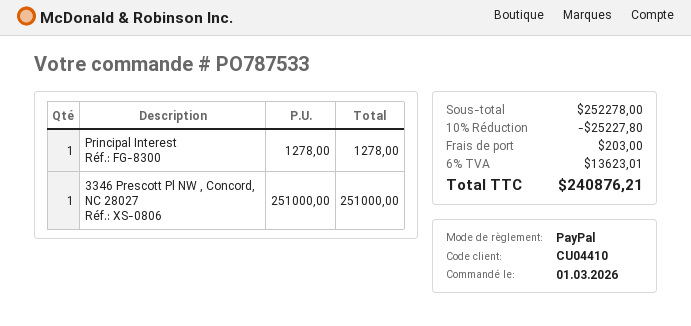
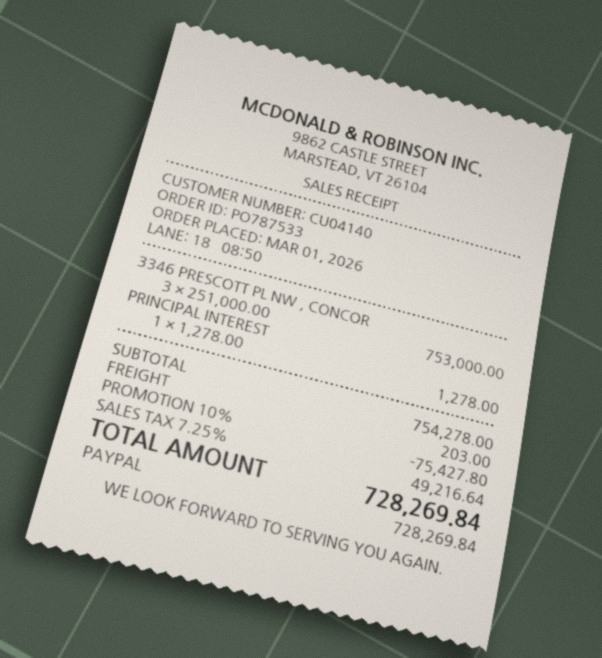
customer number: CU04410 -> CU04140
3346 Prescott Pl NW , Concord, NC 28027: 1 x 251000.00 = 251000.00 -> 3 x 251000.00 = 753000.00
subtotal: 252278.00 -> 754278.00
discount: 10% = 25227.80 -> 10% = 75427.80
tax: 6% = 13623.01 -> 7.25% = 49216.64
total: 240876.21 -> 728269.84

